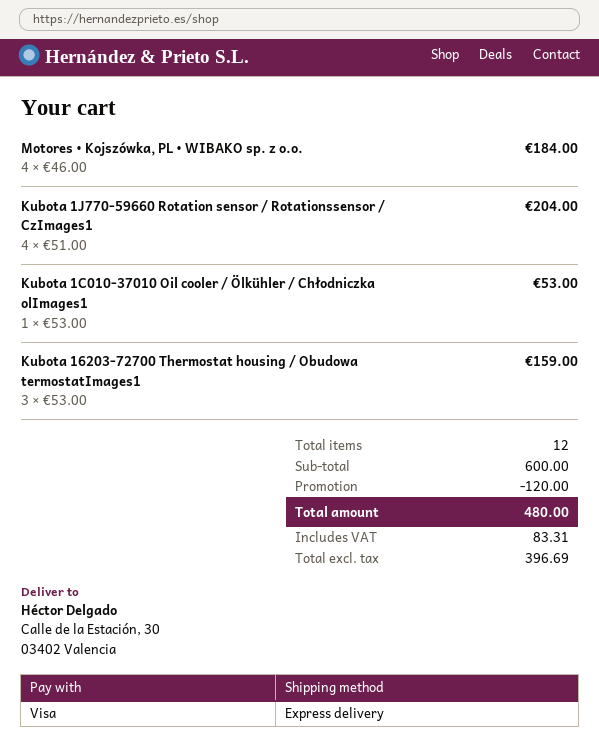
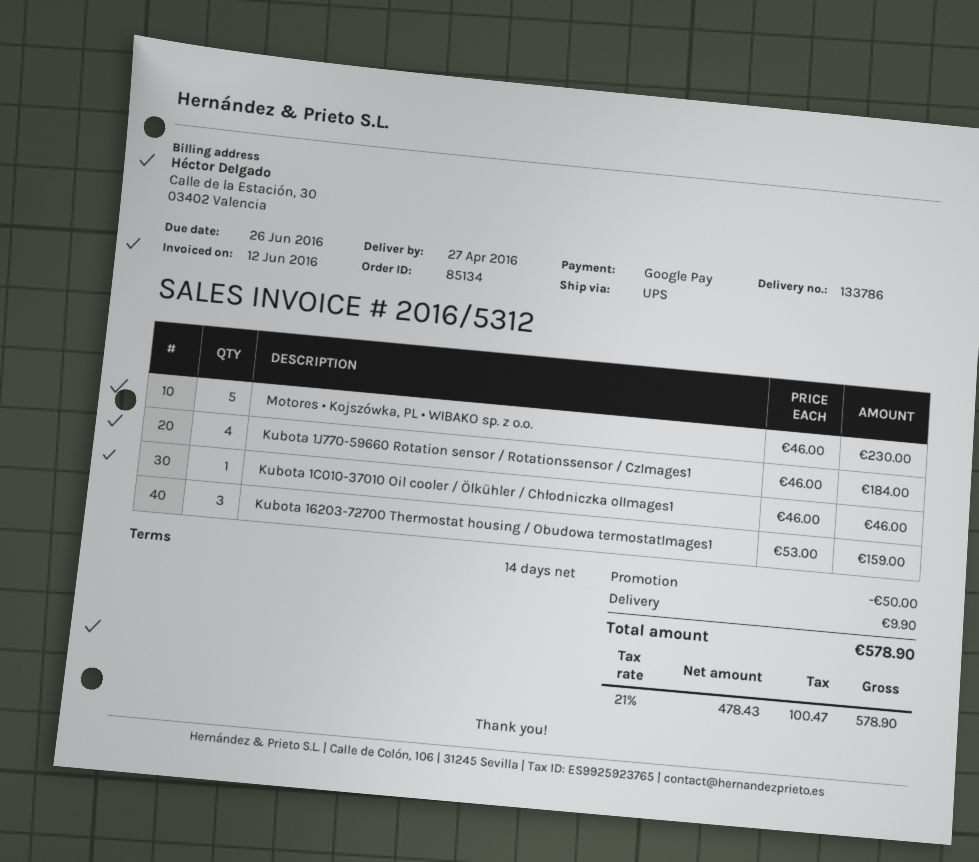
payment method: Visa -> Google Pay
shipping method: express -> UPS
Motores • Kojszówka, PL • WIBAKO sp. z o.o.: 4 x 46.00 = 184.00 -> 5 x 46.00 = 230.00
Kubota 1J770-59660 Rotation sensor / Rotationssensor / CzImages1: 4 x 51.00 = 204.00 -> 4 x 46.00 = 184.00
Kubota 1C010-37010 Oil cooler / Ölkühler / Chłodniczka olImages1: 1 x 53.00 = 53.00 -> 1 x 46.00 = 46.00
discount: 120.00 -> 50.00
shipping: none -> 9.90
net: 396.69 -> 478.43
tax: 83.31 -> 100.47
total: 480.00 -> 578.90

